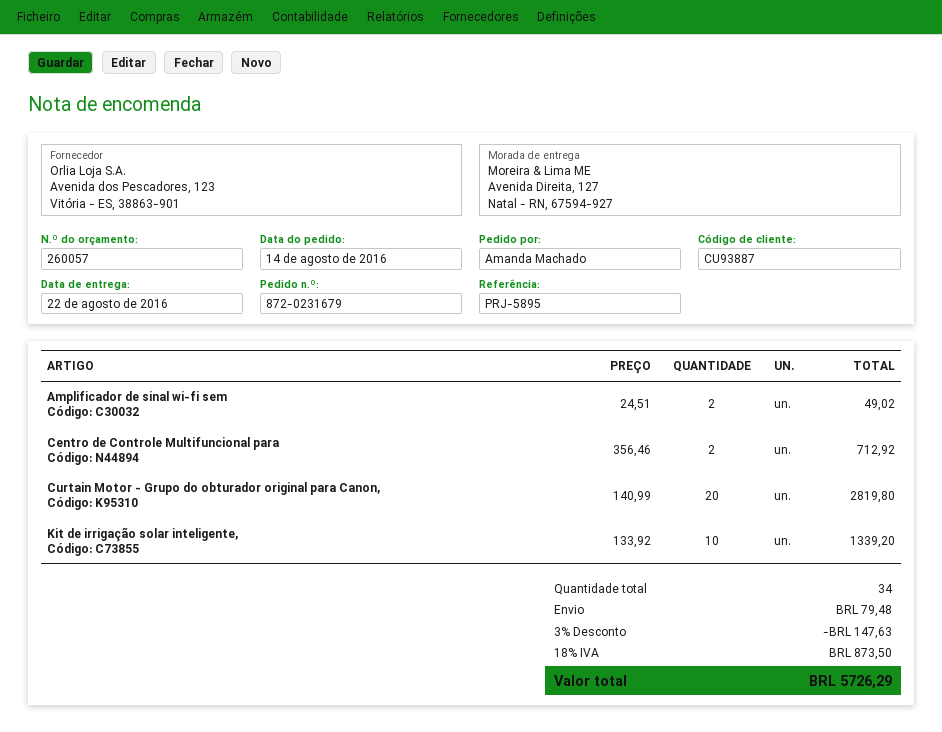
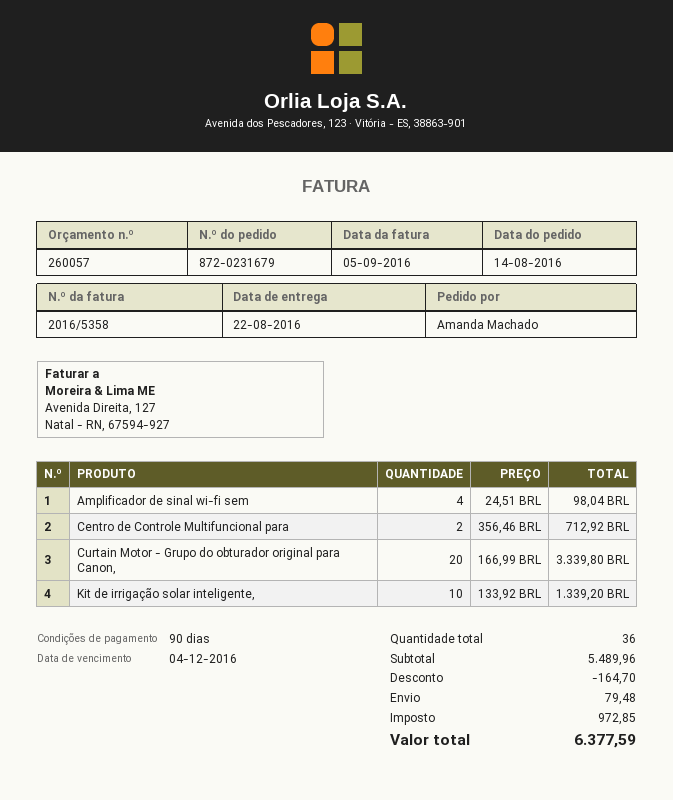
Amplificador de sinal wi-fi sem: 2 x 24.51 = 49.02 -> 4 x 24.51 = 98.04
Curtain Motor - Grupo do obturador original para Canon,: 20 x 140.99 = 2819.80 -> 20 x 166.99 = 3339.80
total quantity: 34 -> 36
discount: 147.63 -> 164.70
tax: 873.50 -> 972.85
total: 5726.29 -> 6377.59

